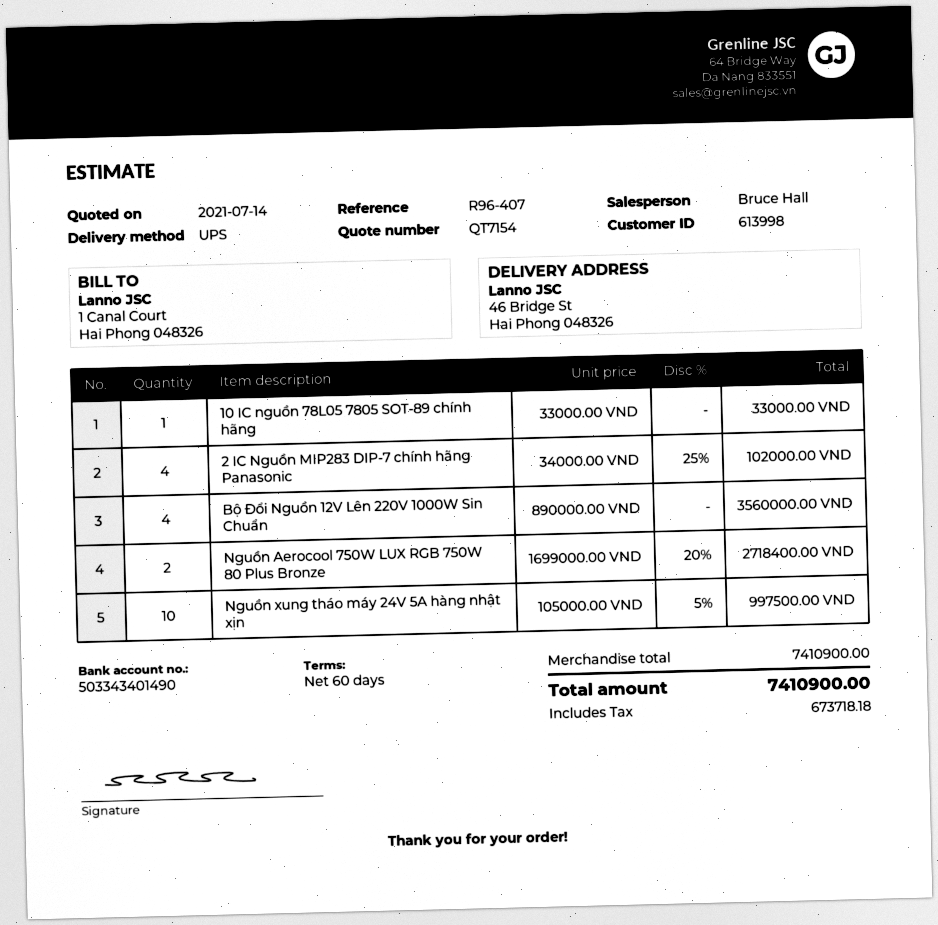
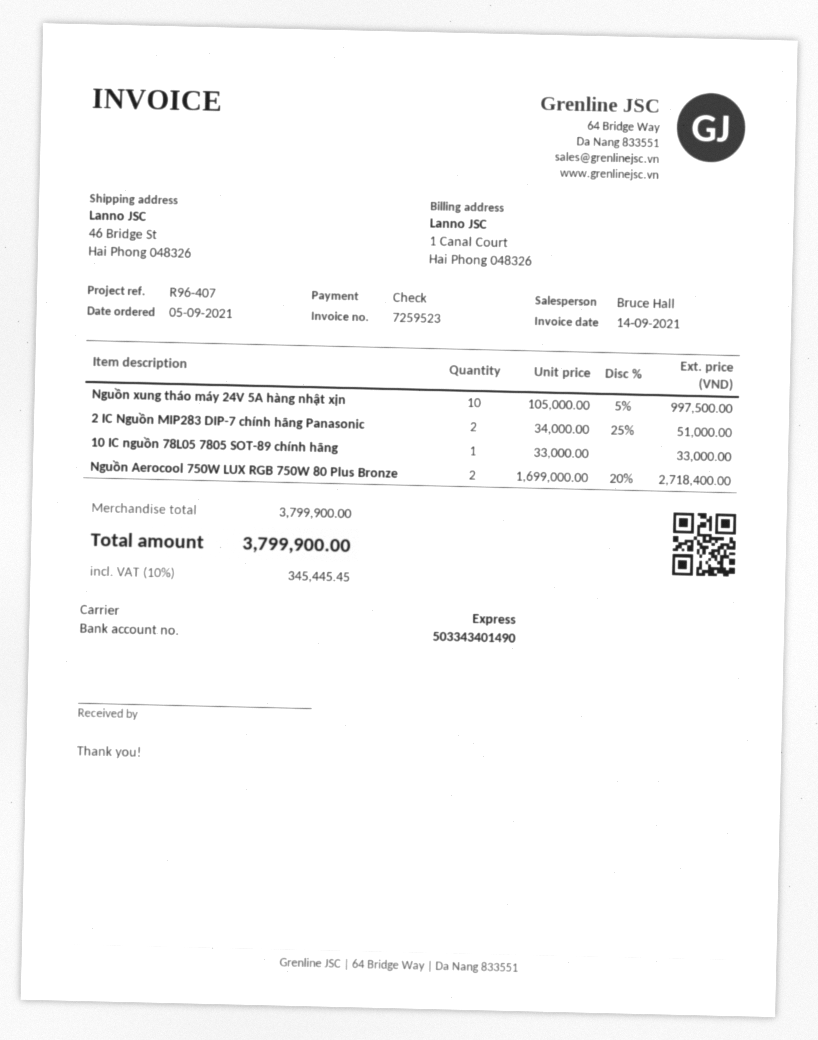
shipping method: UPS -> express
2 IC Nguồn MIP283 DIP-7 chính hãng Panasonic: 4 x 34000.00 - 25% = 102000.00 -> 2 x 34000.00 - 25% = 51000.00
Bộ Đổi Nguồn 12V Lên 220V 1000W Sin Chuẩn: 4 x 890000.00 = 3560000.00 -> none
subtotal: 7410900.00 -> 3799900.00
tax: 673718.18 -> 345445.45
total: 7410900.00 -> 3799900.00

